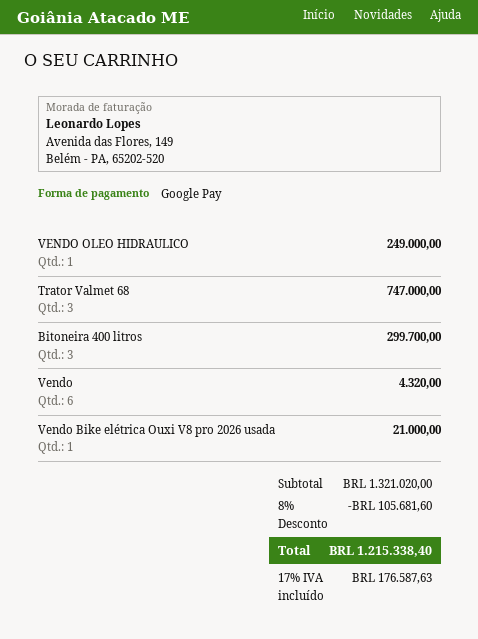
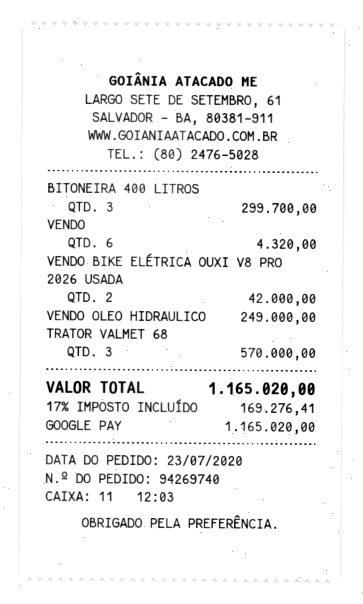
Trator Valmet 68: 3 for 747000.00 -> 3 for 570000.00
Vendo Bike elétrica Ouxi V8 pro 2026 usada: 1 for 21000.00 -> 2 for 42000.00
discount: 8% = 105681.60 -> none
tax: 17% = 176587.63 -> 17% = 169276.41
total: 1215338.40 -> 1165020.00

